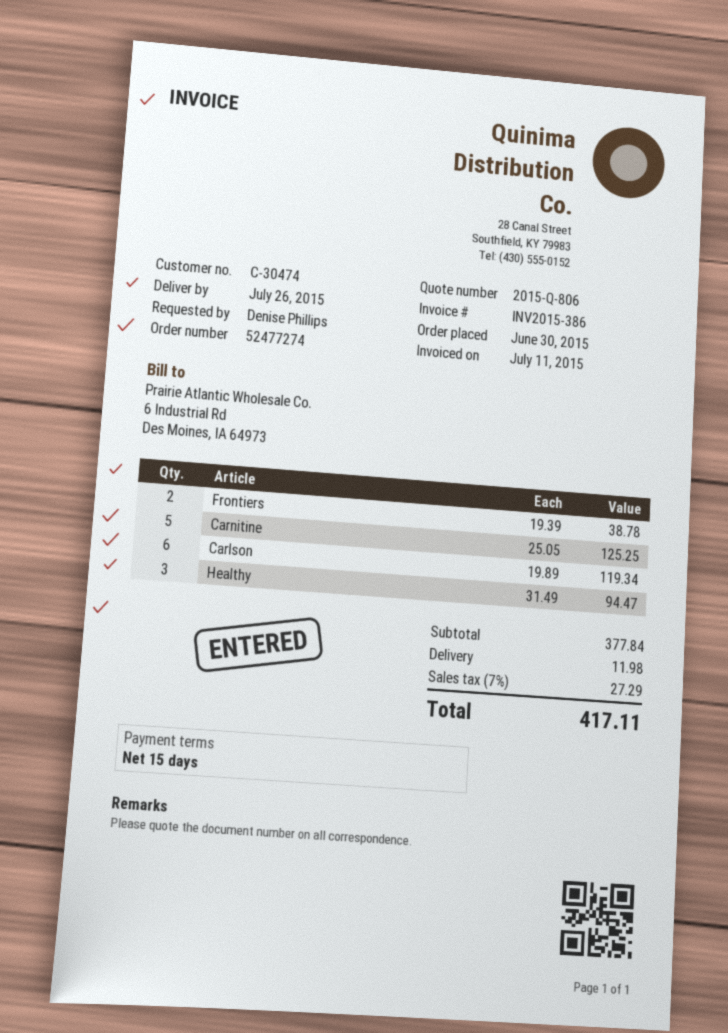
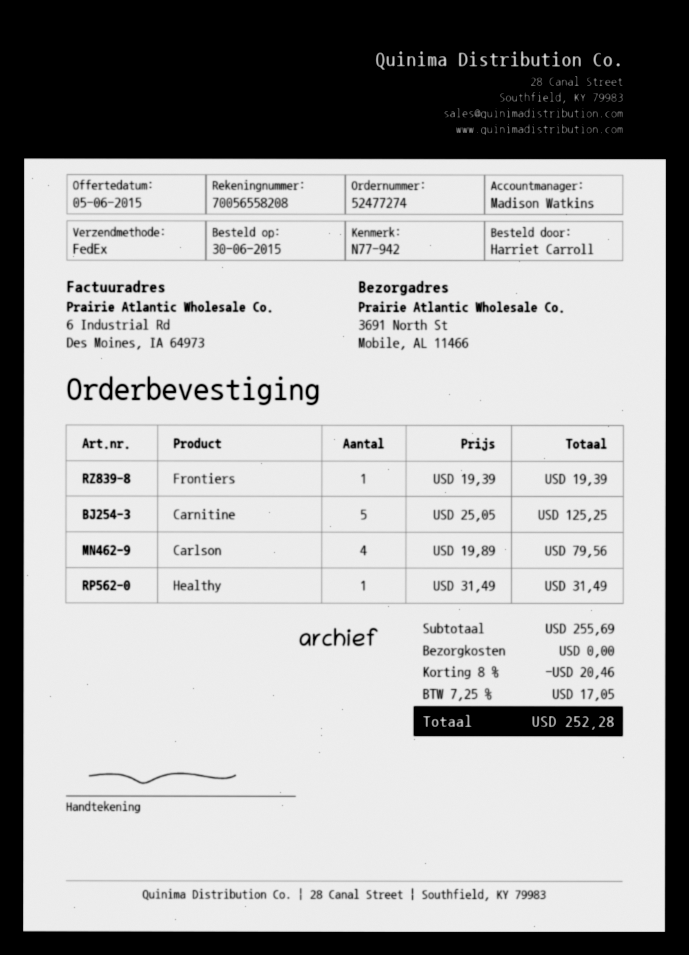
ordered by: Denise Phillips -> Harriet Carroll
Frontiers: 2 x 19.39 = 38.78 -> 1 x 19.39 = 19.39
Carlson: 6 x 19.89 = 119.34 -> 4 x 19.89 = 79.56
Healthy: 3 x 31.49 = 94.47 -> 1 x 31.49 = 31.49
subtotal: 377.84 -> 255.69
discount: none -> 8% = 20.46
shipping: 11.98 -> 0.00
tax: 7% = 27.29 -> 7.25% = 17.05
total: 417.11 -> 252.28

